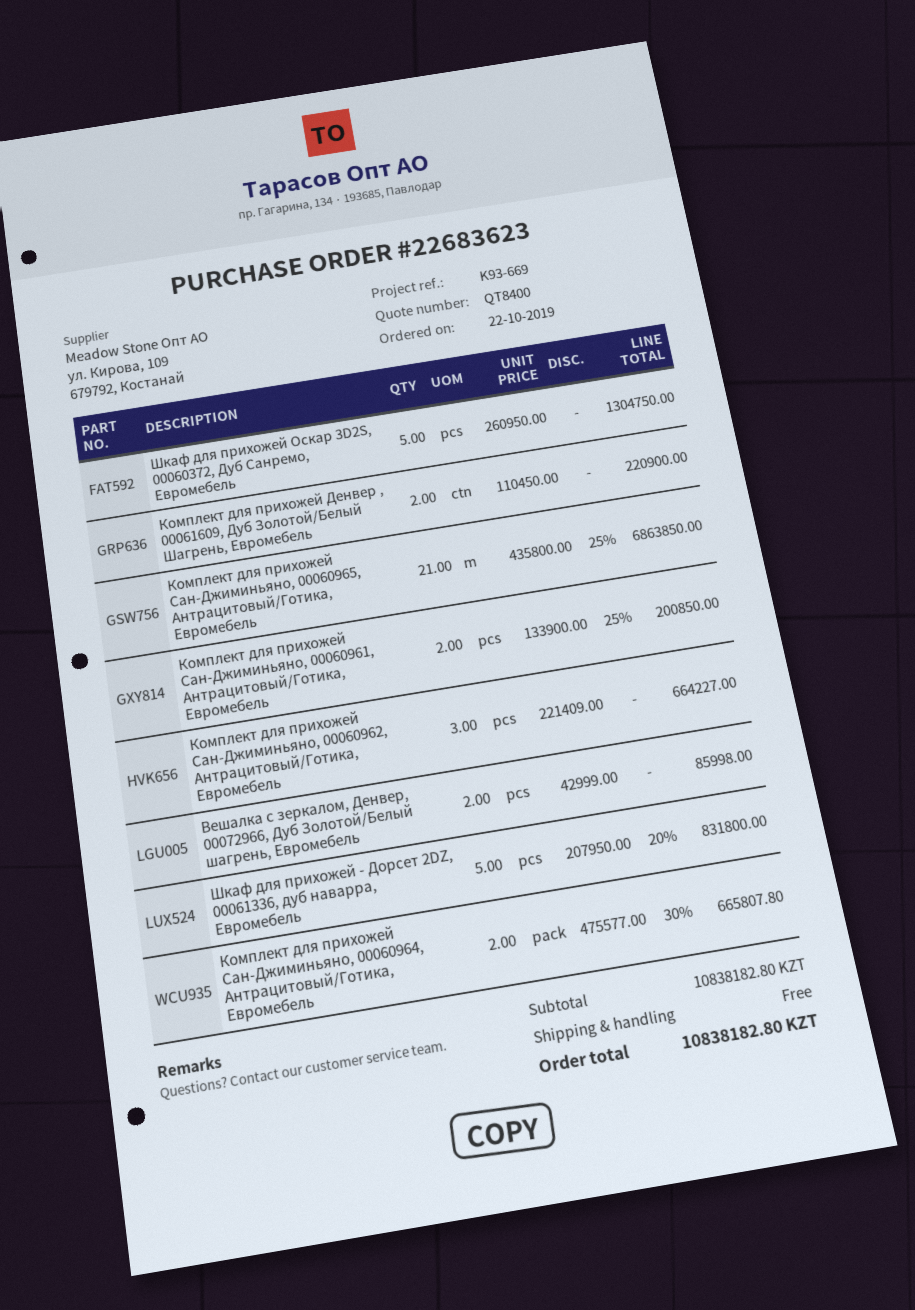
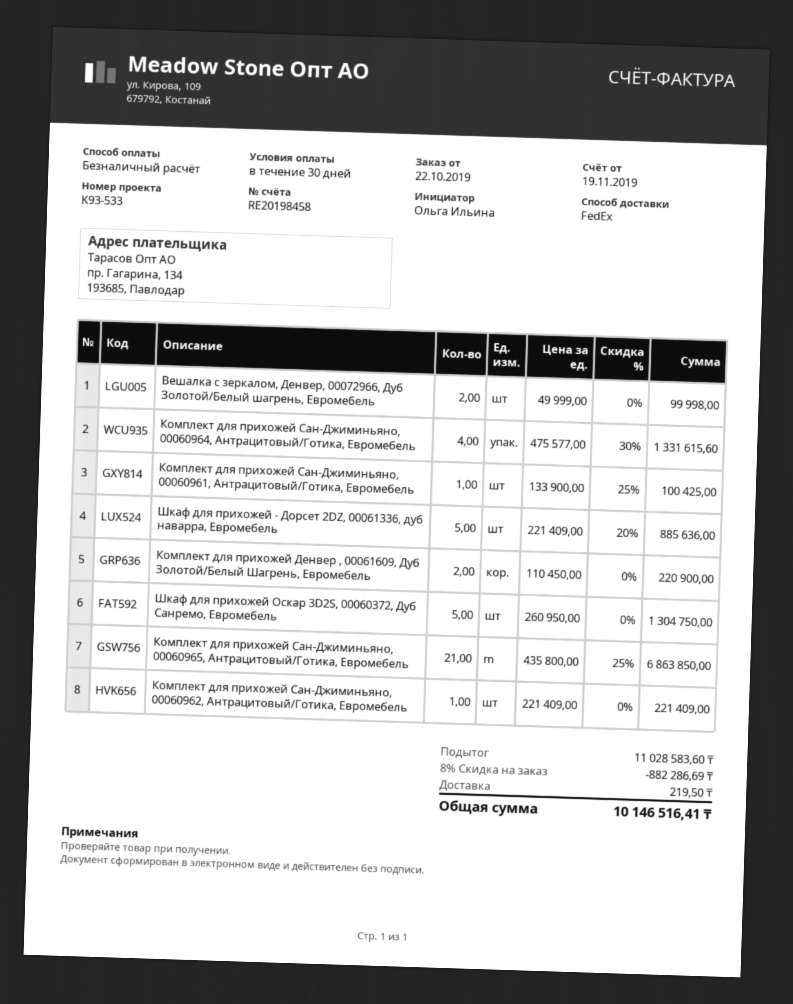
reference: K93-669 -> K93-533
Комплект для прихожей Сан-Джиминьяно, 00060961, Антрацитовый/Готика, Евромебель: 2 x 133900.00 - 25% = 200850.00 -> 1 x 133900.00 - 25% = 100425.00
Комплект для прихожей Сан-Джиминьяно, 00060962, Антрацитовый/Готика, Евромебель: 3 x 221409.00 = 664227.00 -> 1 x 221409.00 = 221409.00
Вешалка с зеркалом, Денвер, 00072966, Дуб Золотой/Белый шагрень, Евромебель: 2 x 42999.00 = 85998.00 -> 2 x 49999.00 = 99998.00
Шкаф для прихожей - Дорсет 2DZ, 00061336, дуб наварра, Евромебель: 5 x 207950.00 - 20% = 831800.00 -> 5 x 221409.00 - 20% = 885636.00
Комплект для прихожей Сан-Джиминьяно, 00060964, Антрацитовый/Готика, Евромебель: 2 x 475577.00 - 30% = 665807.80 -> 4 x 475577.00 - 30% = 1331615.60
subtotal: 10838182.80 -> 11028583.60
discount: none -> 8% = 882286.69
shipping: 0.00 -> 219.50
total: 10838182.80 -> 10146516.41

